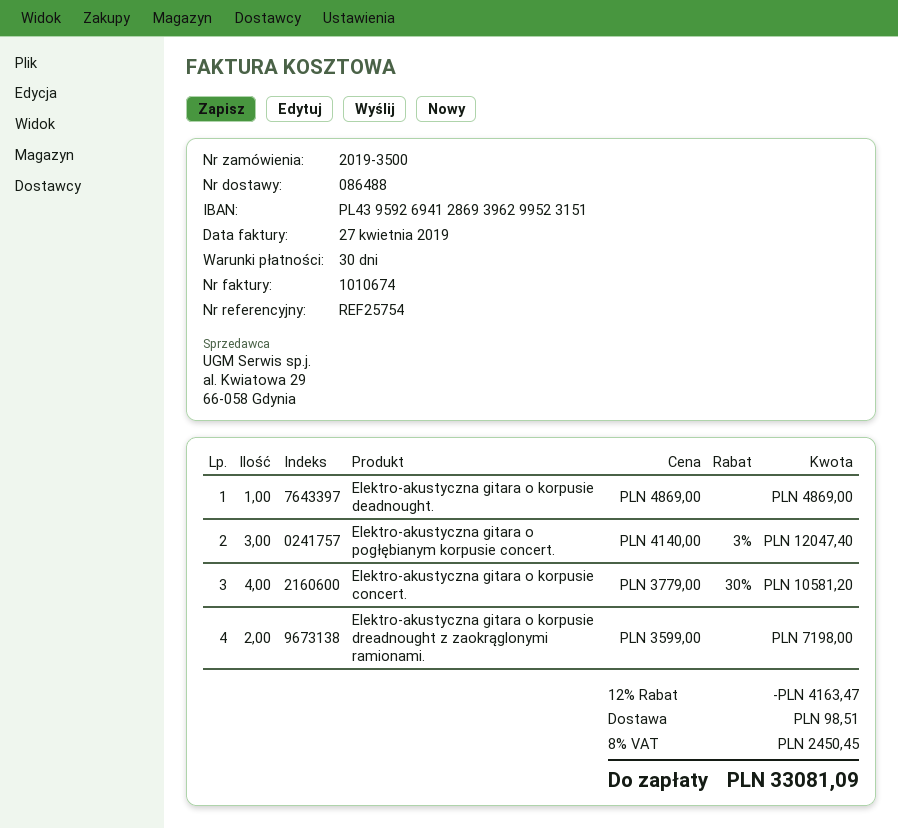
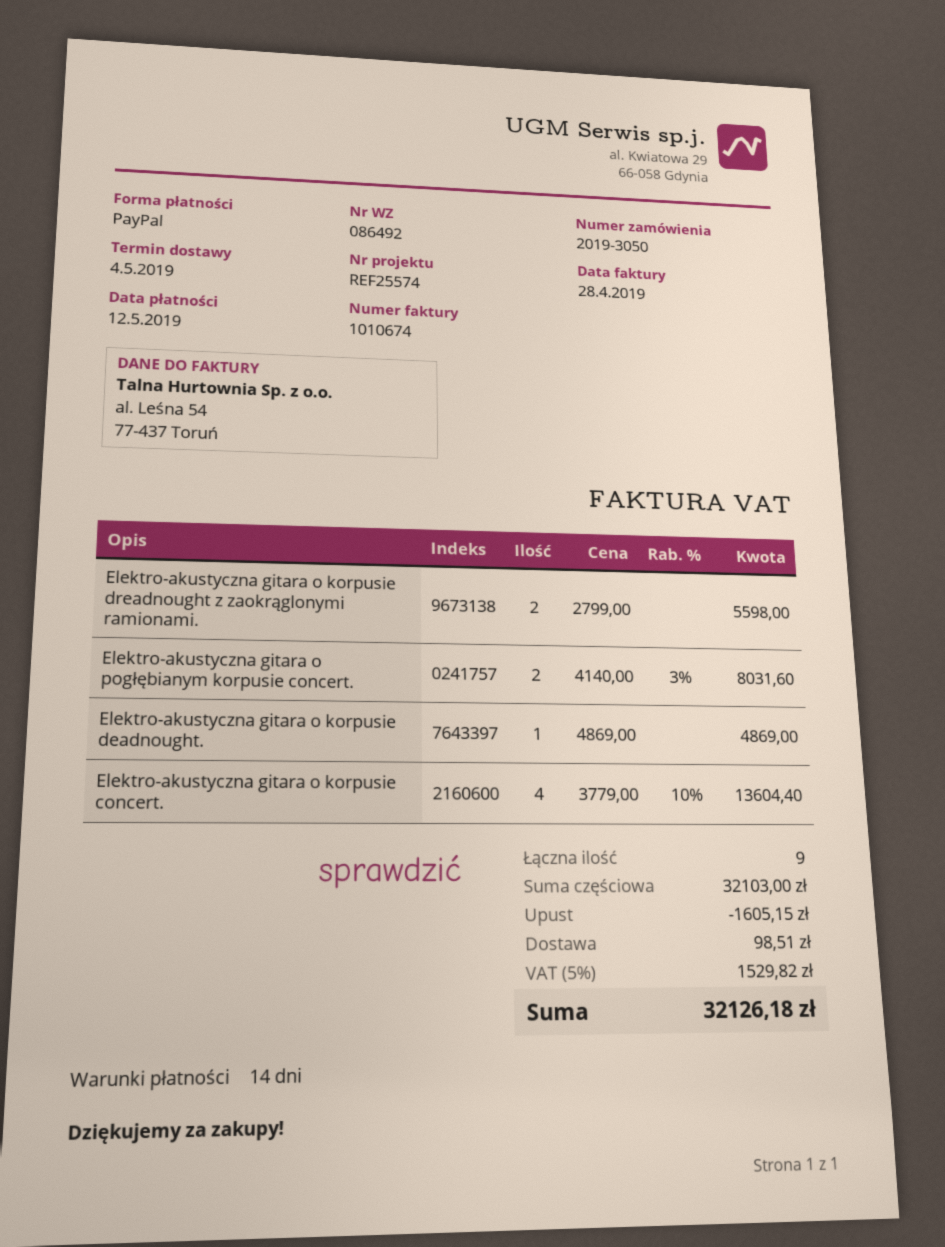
order number: 2019-3500 -> 2019-3050
delivery note number: 086488 -> 086492
invoice date: 2019-04-27 -> 2019-04-28
payment terms: 30 days -> 14 days
reference: REF25754 -> REF25574
Elektro-akustyczna gitara o pogłębianym korpusie concert.: 3 x 4140.00 - 3% = 12047.40 -> 2 x 4140.00 - 3% = 8031.60
Elektro-akustyczna gitara o korpusie concert.: 4 x 3779.00 - 30% = 10581.20 -> 4 x 3779.00 - 10% = 13604.40
Elektro-akustyczna gitara o korpusie dreadnought z zaokrąglonymi ramionami.: 2 x 3599.00 = 7198.00 -> 2 x 2799.00 = 5598.00
discount: 4163.47 -> 1605.15
tax: 8% = 2450.45 -> 5% = 1529.82
total: 33081.09 -> 32126.18

